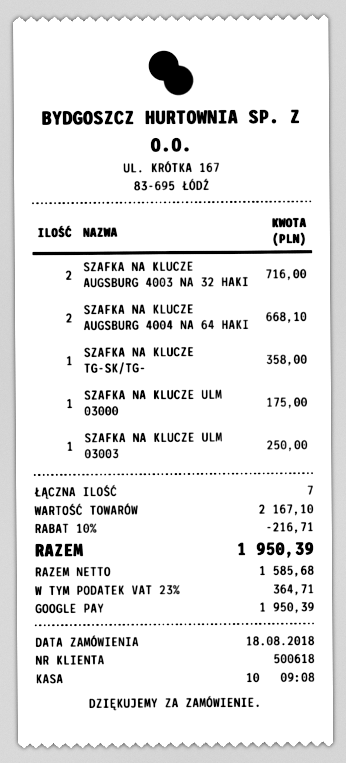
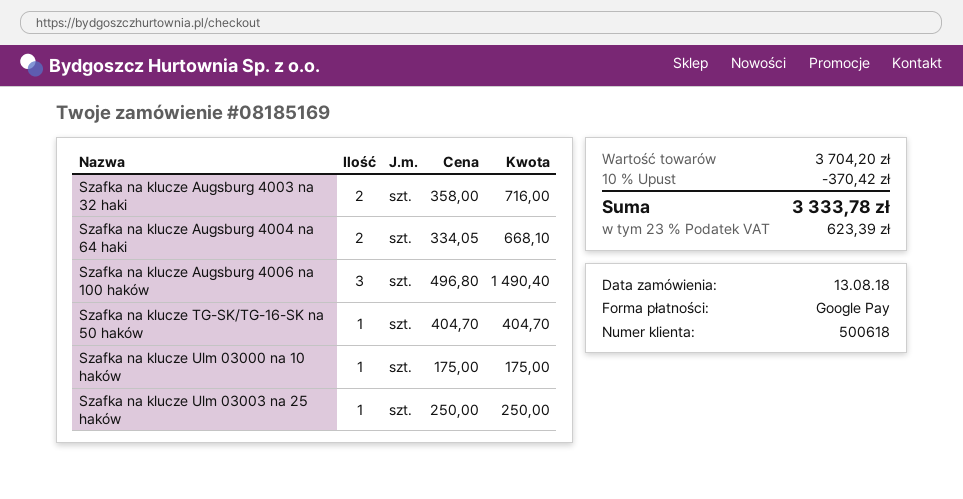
order date: 2018-08-18 -> 2018-08-13
SZAFKA NA KLUCZE TG-SK/TG-: 1 for 358.00 -> 1 for 404.70
Szafka na klucze Augsburg 4006 na 100 haków: none -> 3 for 1490.40
subtotal: 2167.10 -> 3704.20
discount: 10% = 216.71 -> 10% = 370.42
tax: 23% = 364.71 -> 23% = 623.39
total: 1950.39 -> 3333.78

